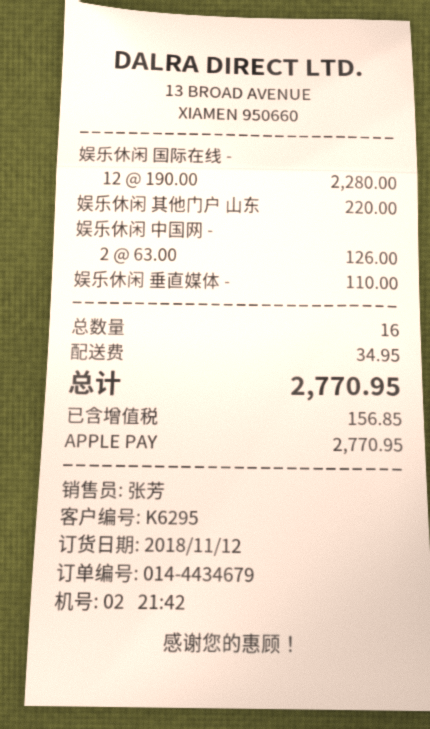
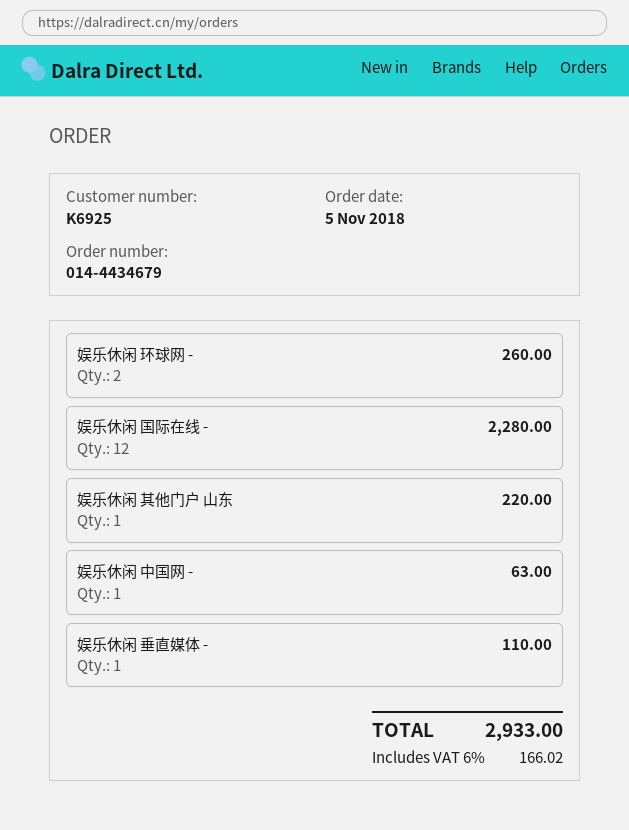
order date: 2018-11-12 -> 2018-11-05
customer number: K6295 -> K6925
娱乐休闲 中国网 -: 2 for 126.00 -> 1 for 63.00
娱乐休闲 环球网 -: none -> 2 for 260.00
shipping: 34.95 -> none
tax: 156.85 -> 166.02
total: 2770.95 -> 2933.00

